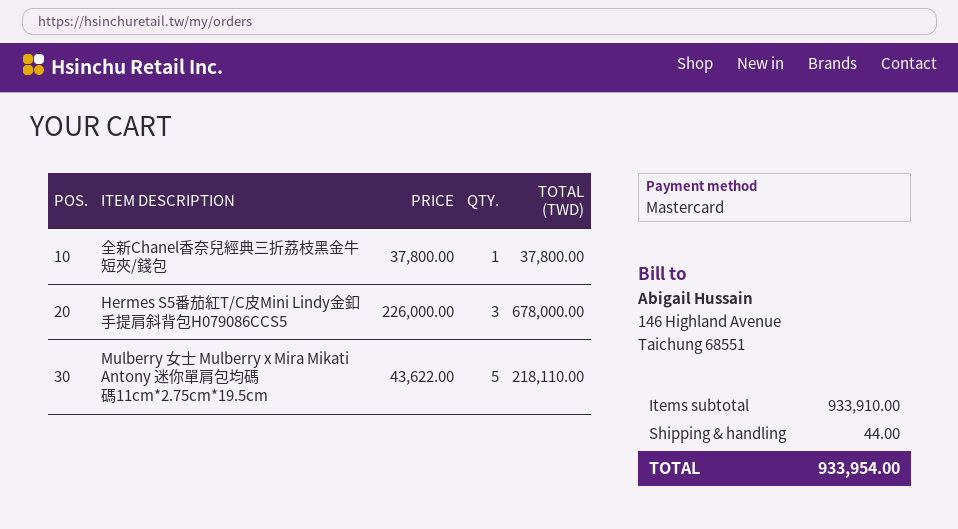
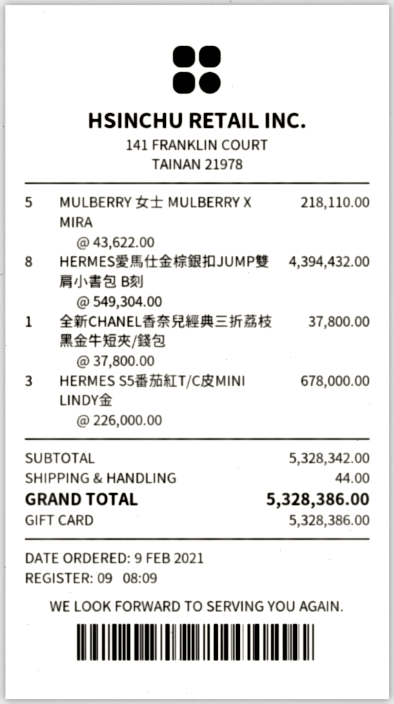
payment method: Mastercard -> gift card
HERMES愛馬仕金棕銀扣JUMP雙肩小書包 B刻: none -> 8 x 549304.00 = 4394432.00
subtotal: 933910.00 -> 5328342.00
total: 933954.00 -> 5328386.00

